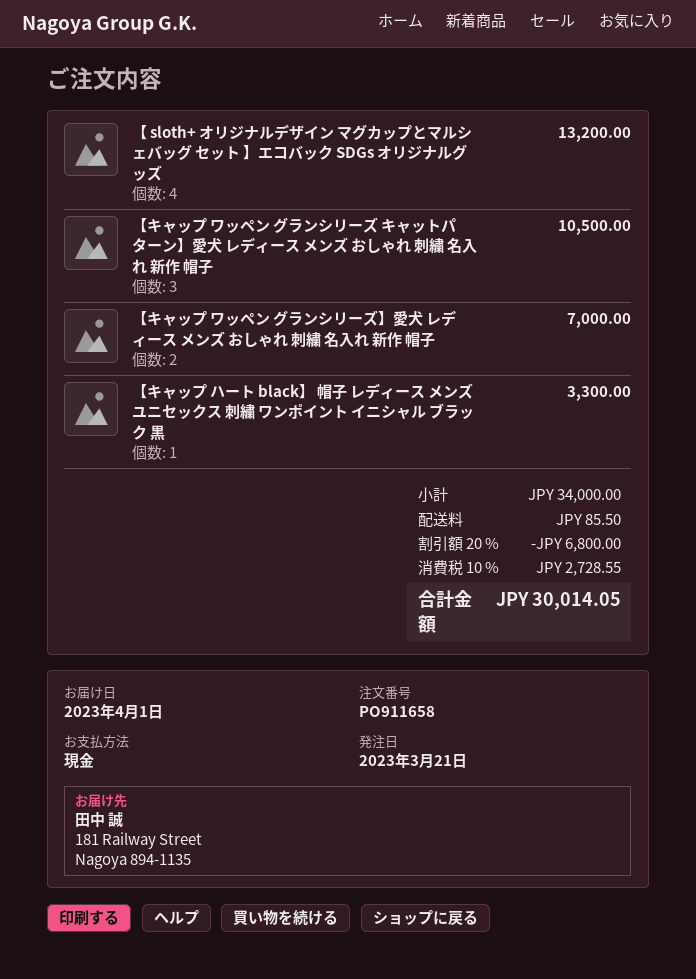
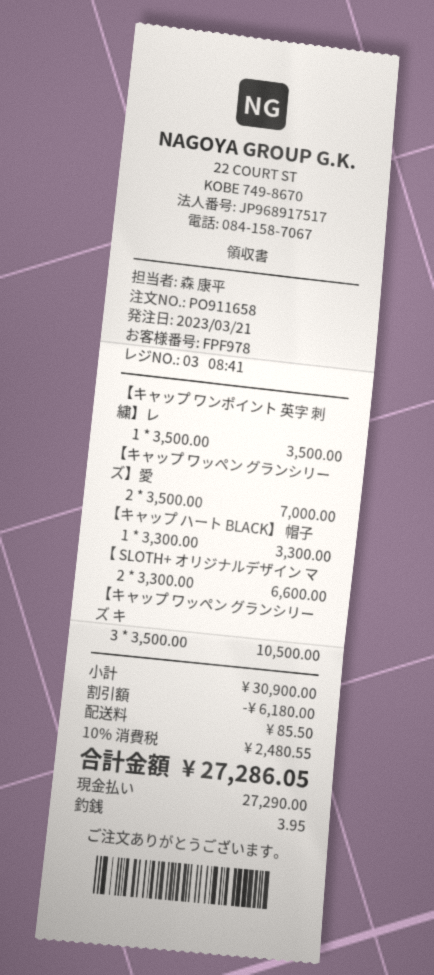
【 sloth+ オリジナルデザイン マグカップとマルシェバッグ セット 】エコバック SDGs オリジナルグッズ: 4 for 13200.00 -> 2 for 6600.00
【キャップ ワンポイント 英字 刺繍】レ: none -> 1 for 3500.00
subtotal: 34000.00 -> 30900.00
discount: 6800.00 -> 6180.00
tax: 10% = 2728.55 -> 10% = 2480.55
total: 30014.05 -> 27286.05

